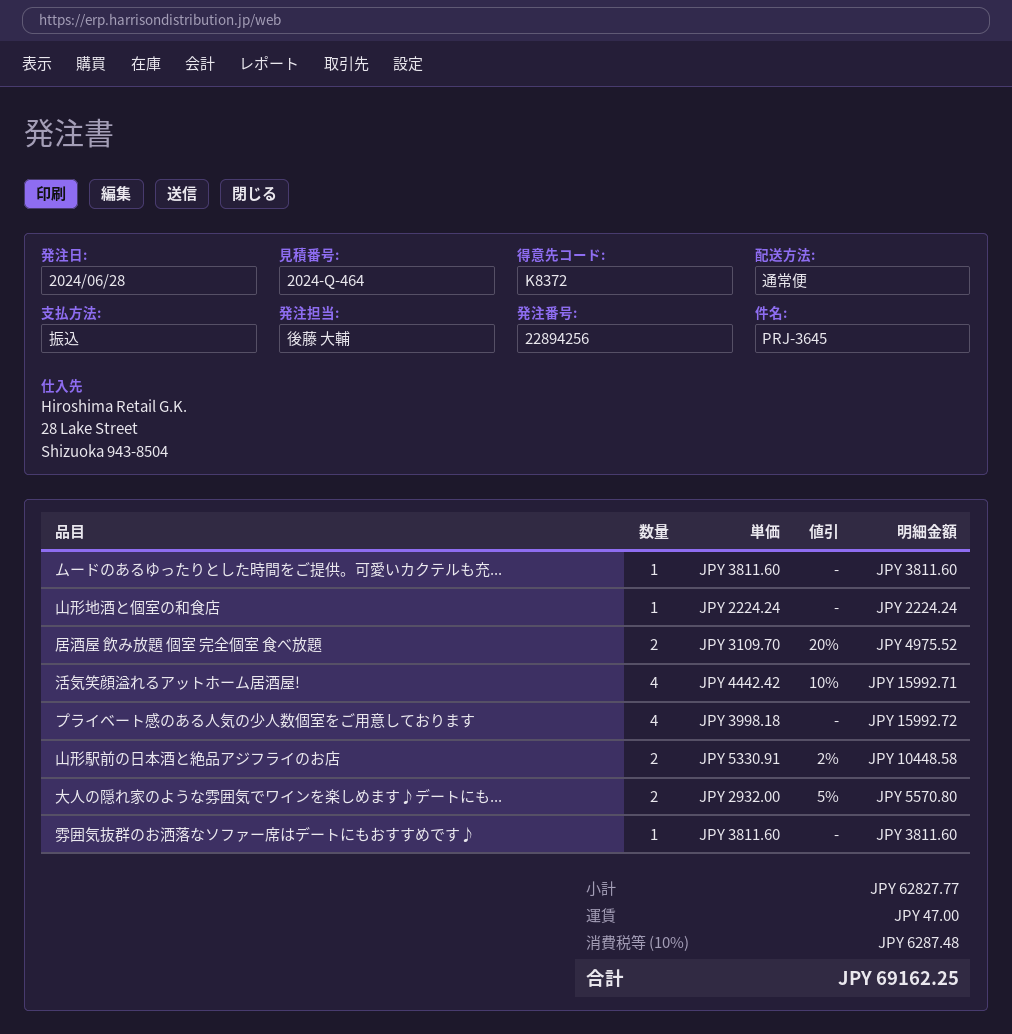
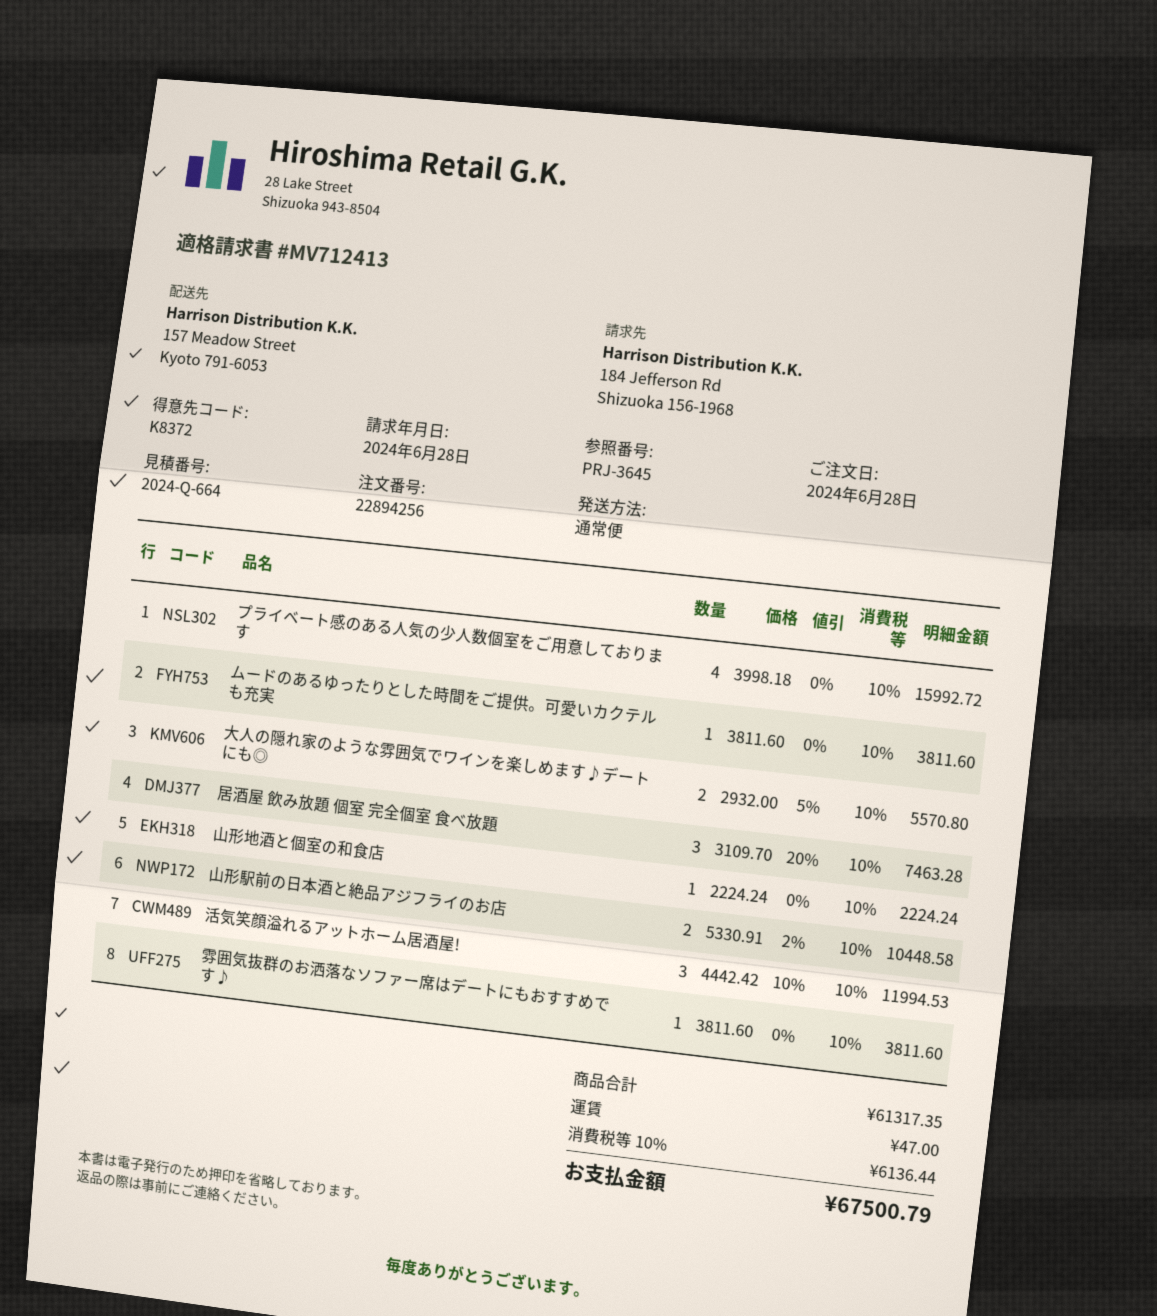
quote number: 2024-Q-464 -> 2024-Q-664
居酒屋 飲み放題 個室 完全個室 食べ放題: 2 x 3109.70 - 20% = 4975.52 -> 3 x 3109.70 - 20% = 7463.28
活気笑顔溢れるアットホーム居酒屋!: 4 x 4442.42 - 10% = 15992.71 -> 3 x 4442.42 - 10% = 11994.53
subtotal: 62827.77 -> 61317.35
tax: 10% = 6287.48 -> 10% = 6136.44
total: 69162.25 -> 67500.79

